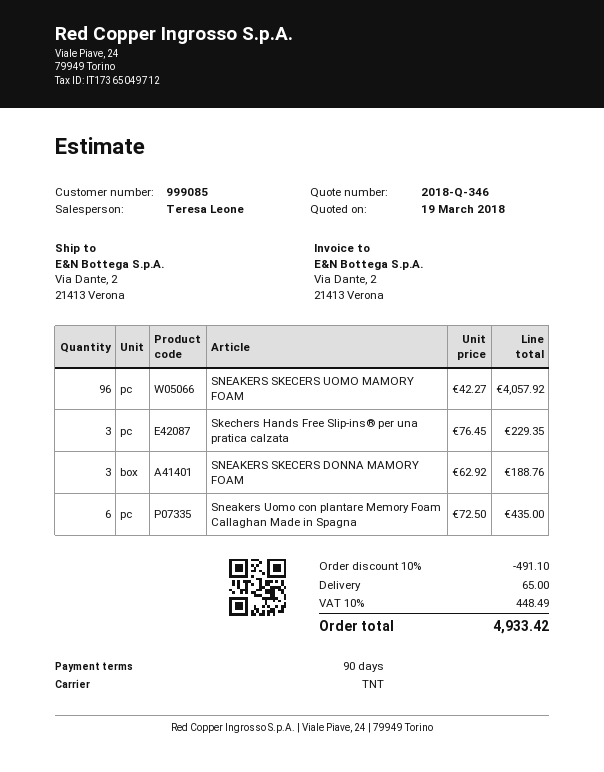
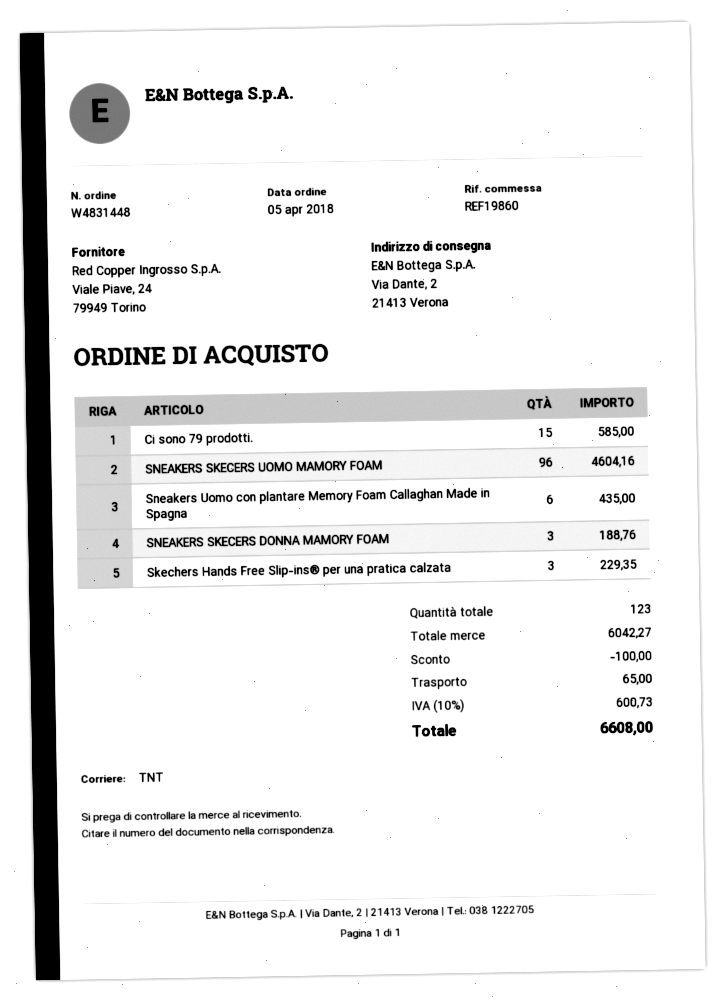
SNEAKERS SKECERS UOMO MAMORY FOAM: 96 for 4057.92 -> 96 for 4604.16
Ci sono 79 prodotti.: none -> 15 for 585.00
discount: 491.10 -> 100.00
tax: 10% = 448.49 -> 10% = 600.73
total: 4933.42 -> 6608.00

